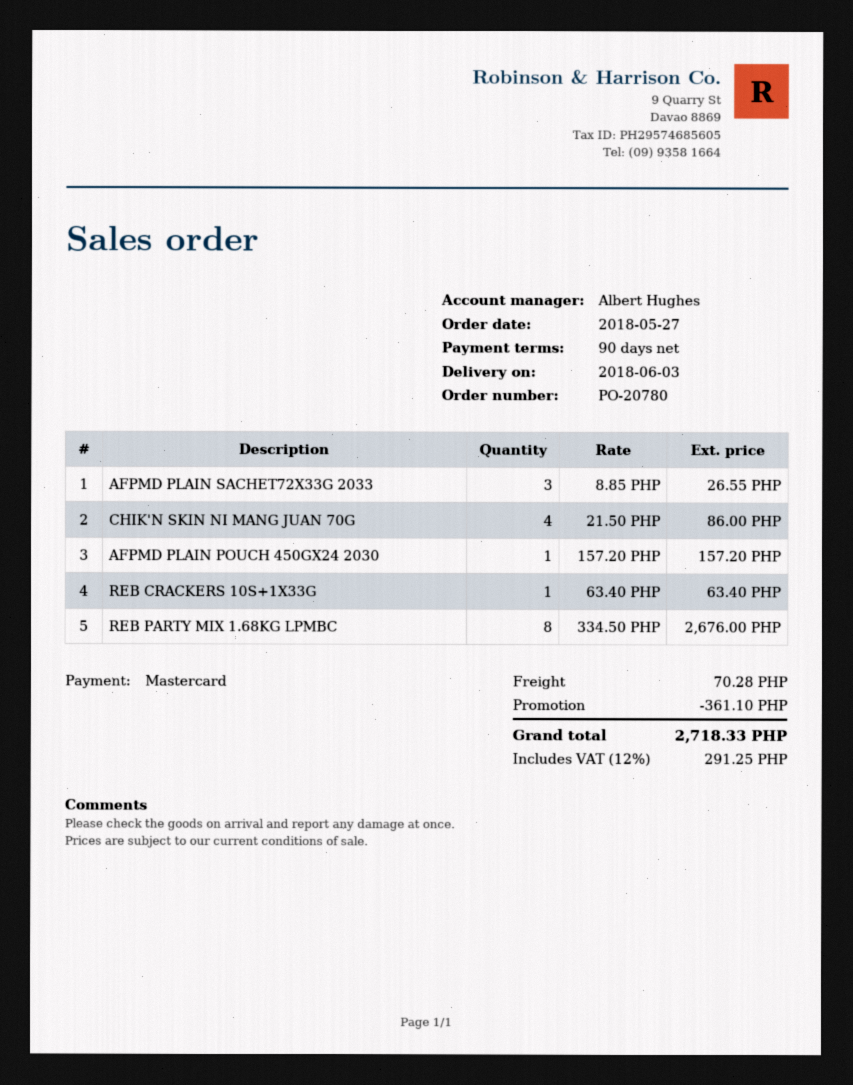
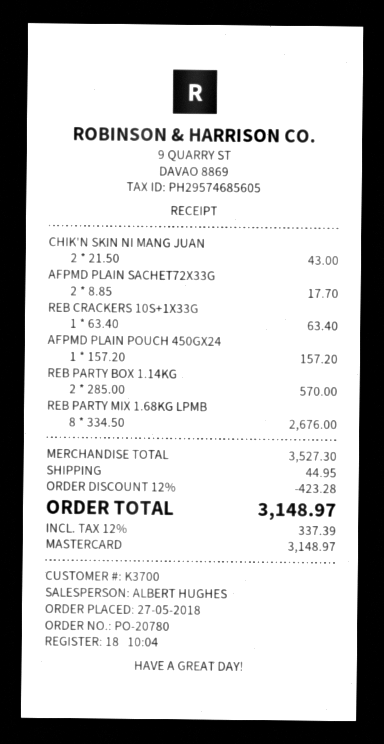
AFPMD PLAIN SACHET72X33G 2033: 3 x 8.85 = 26.55 -> 2 x 8.85 = 17.70
CHIK'N SKIN NI MANG JUAN 70G: 4 x 21.50 = 86.00 -> 2 x 21.50 = 43.00
REB PARTY BOX 1.14KG: none -> 2 x 285.00 = 570.00
discount: 361.10 -> 423.28
shipping: 70.28 -> 44.95
tax: 12% = 291.25 -> 12% = 337.39
total: 2718.33 -> 3148.97

